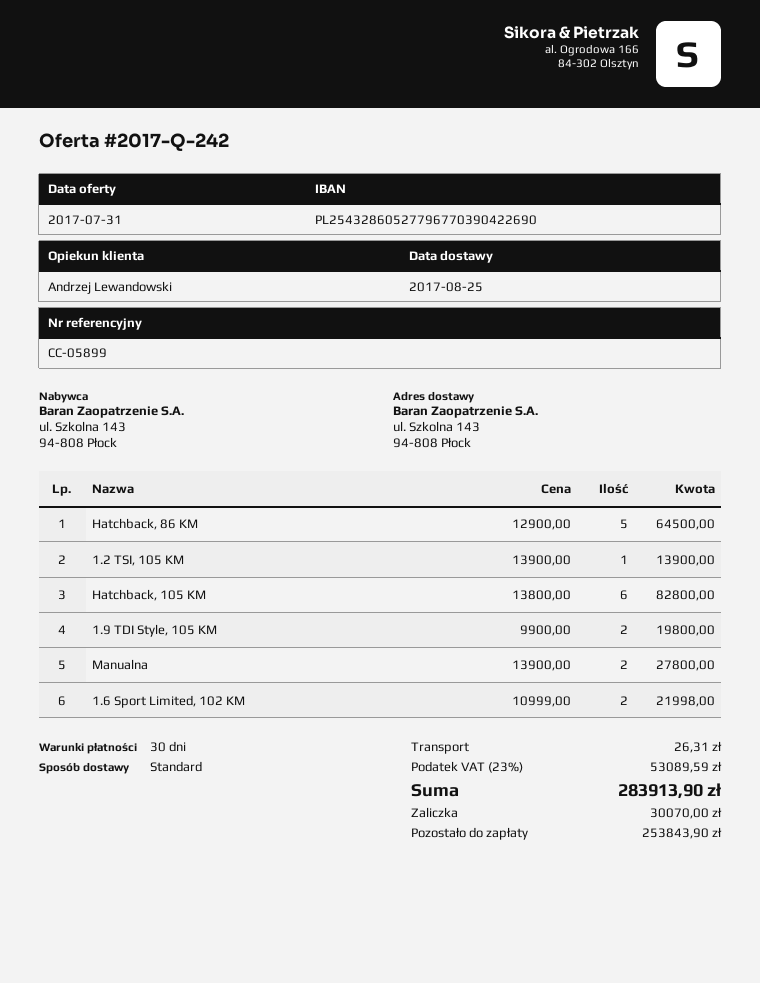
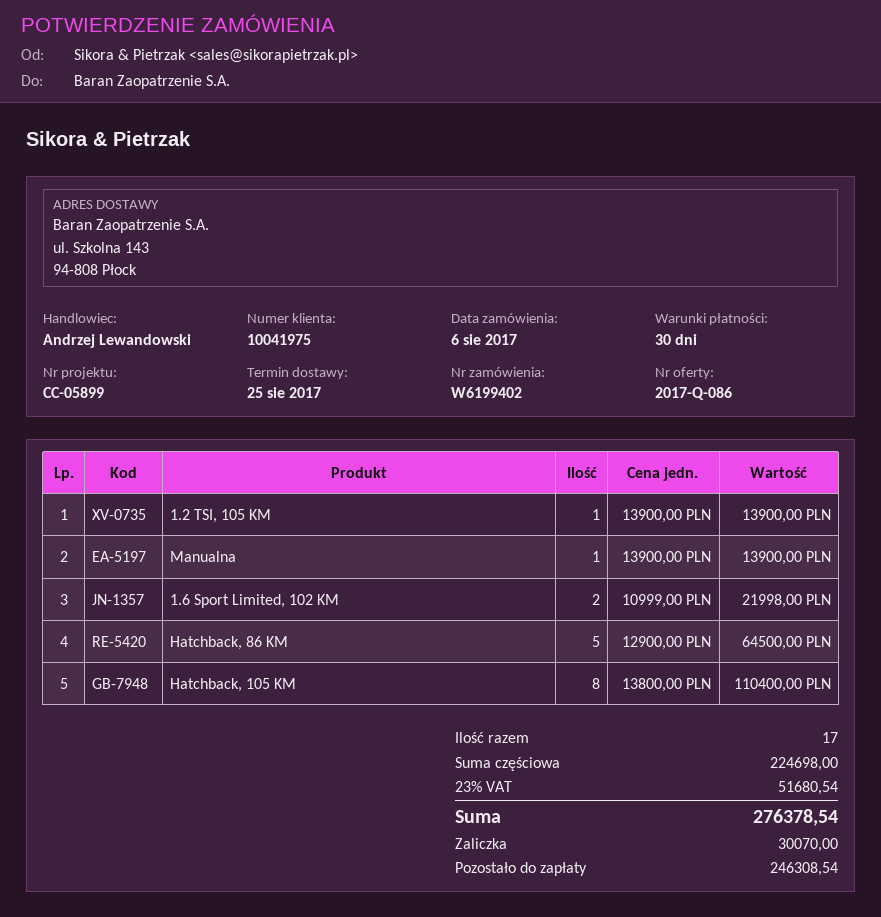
quote number: 2017-Q-242 -> 2017-Q-086
Hatchback, 105 KM: 6 x 13800.00 = 82800.00 -> 8 x 13800.00 = 110400.00
1.9 TDI Style, 105 KM: 2 x 9900.00 = 19800.00 -> none
Manualna: 2 x 13900.00 = 27800.00 -> 1 x 13900.00 = 13900.00
shipping: 26.31 -> none
tax: 23% = 53089.59 -> 23% = 51680.54
total: 283913.90 -> 276378.54
balance: 253843.90 -> 246308.54

